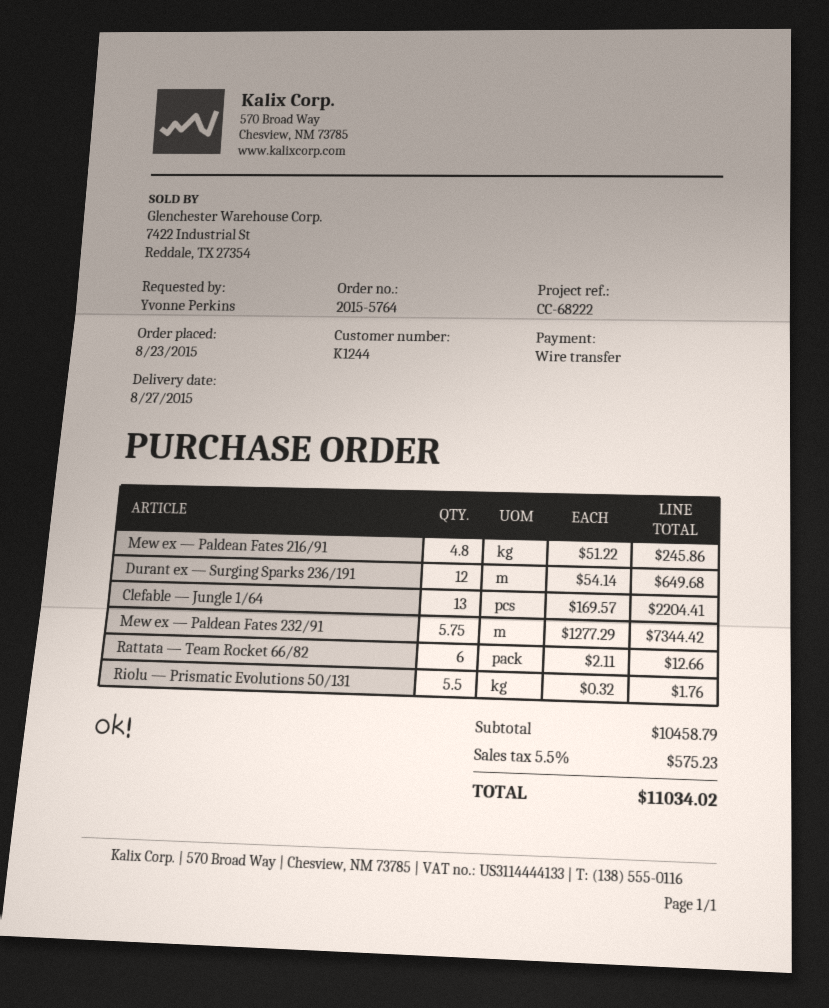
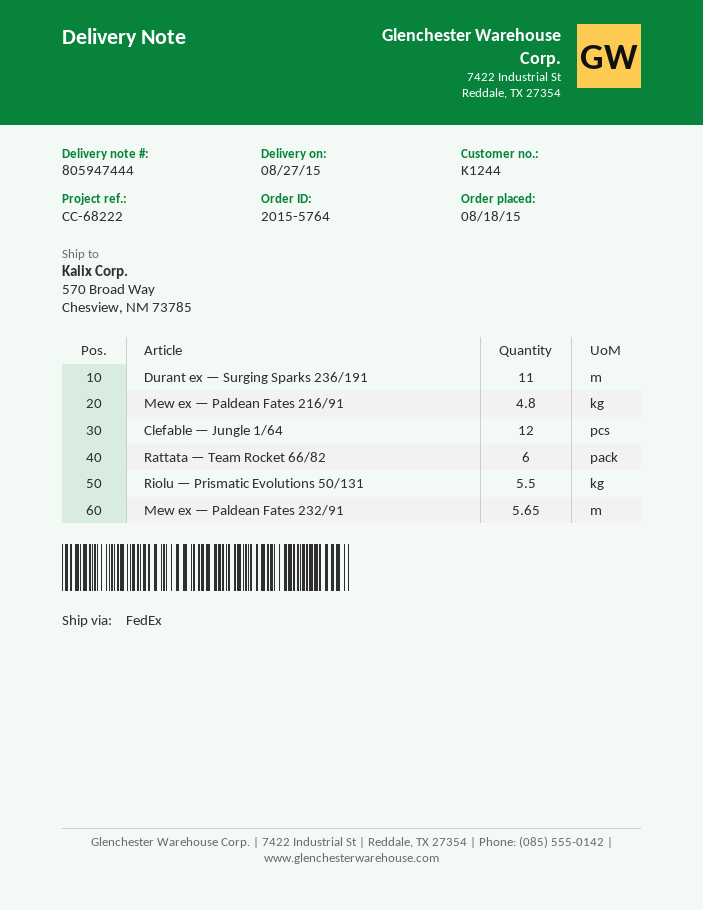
order date: 2015-08-23 -> 2015-08-18
Durant ex — Surging Sparks 236/191: 12 -> 11
Clefable — Jungle 1/64: 13 -> 12
Mew ex — Paldean Fates 232/91: 5.75 -> 5.65

